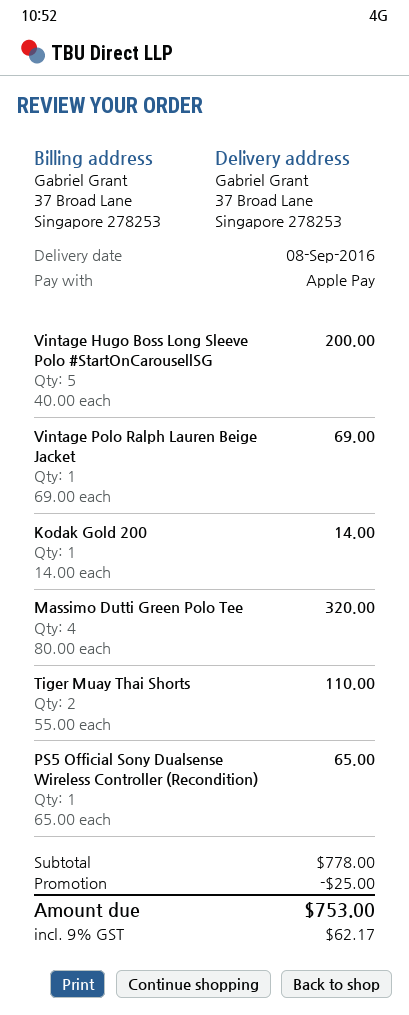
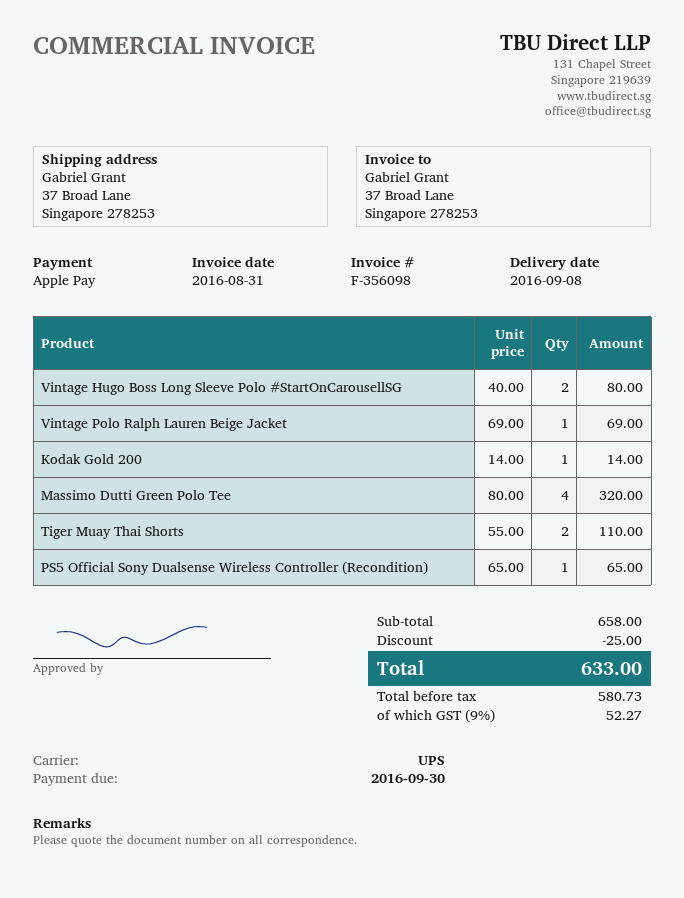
Vintage Hugo Boss Long Sleeve Polo #StartOnCarousellSG: 5 x 40.00 = 200.00 -> 2 x 40.00 = 80.00
subtotal: 778.00 -> 658.00
tax: 9% = 62.17 -> 9% = 52.27
total: 753.00 -> 633.00

